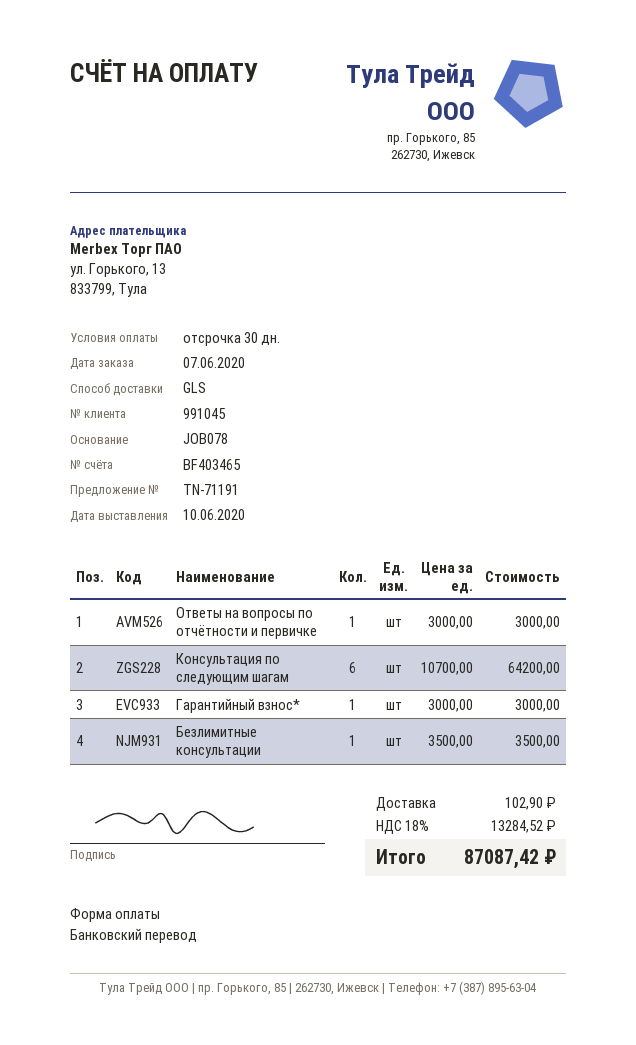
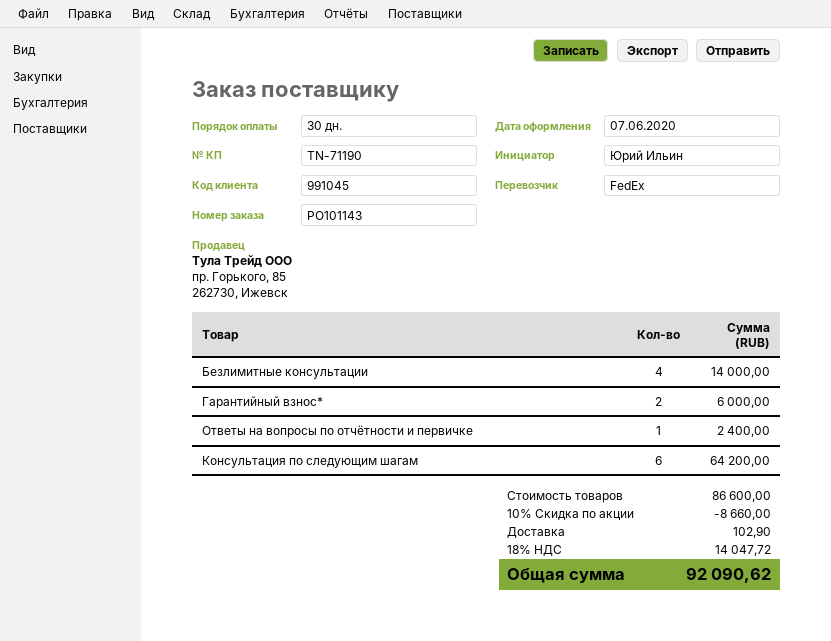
quote number: TN-71191 -> TN-71190
shipping method: GLS -> FedEx
Ответы на вопросы по отчётности и первичке: 1 for 3000.00 -> 1 for 2400.00
Гарантийный взнос*: 1 for 3000.00 -> 2 for 6000.00
Безлимитные консультации: 1 for 3500.00 -> 4 for 14000.00
discount: none -> 10% = 8660.00
tax: 18% = 13284.52 -> 18% = 14047.72
total: 87087.42 -> 92090.62

